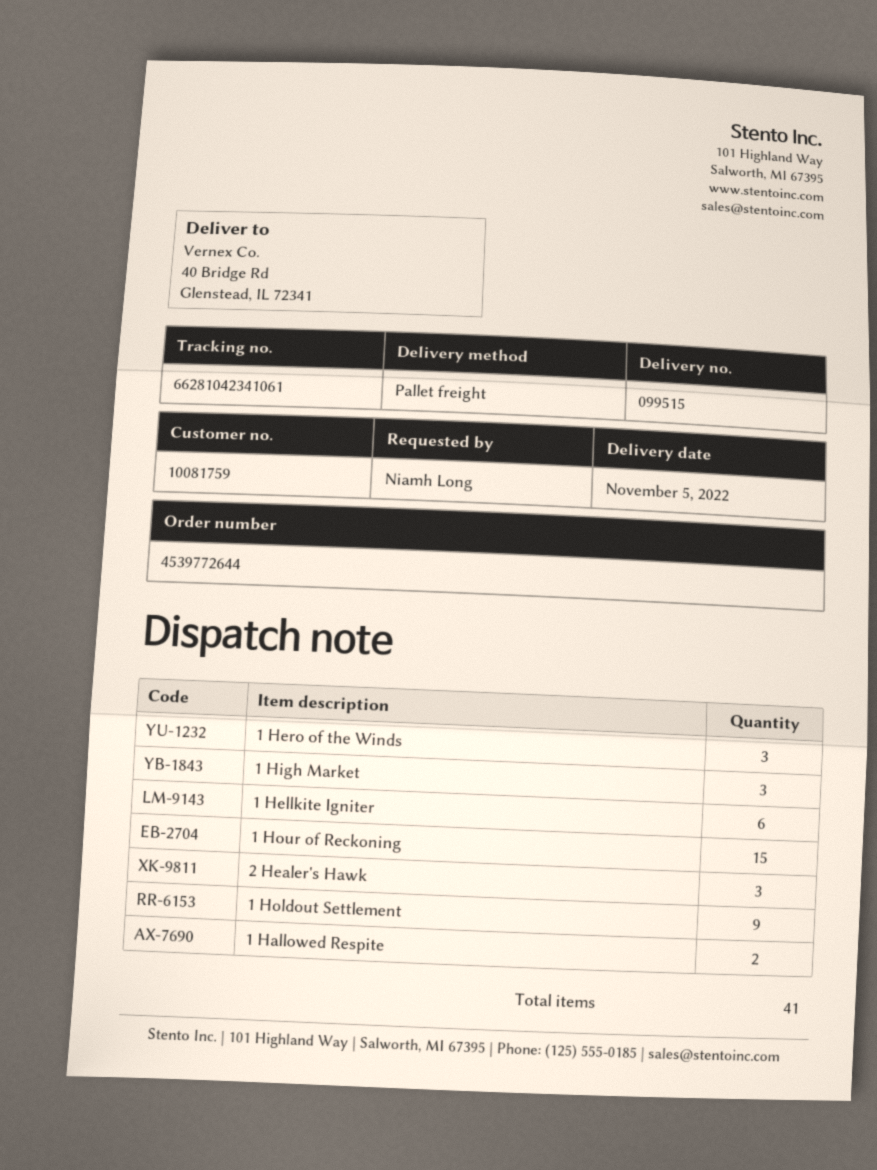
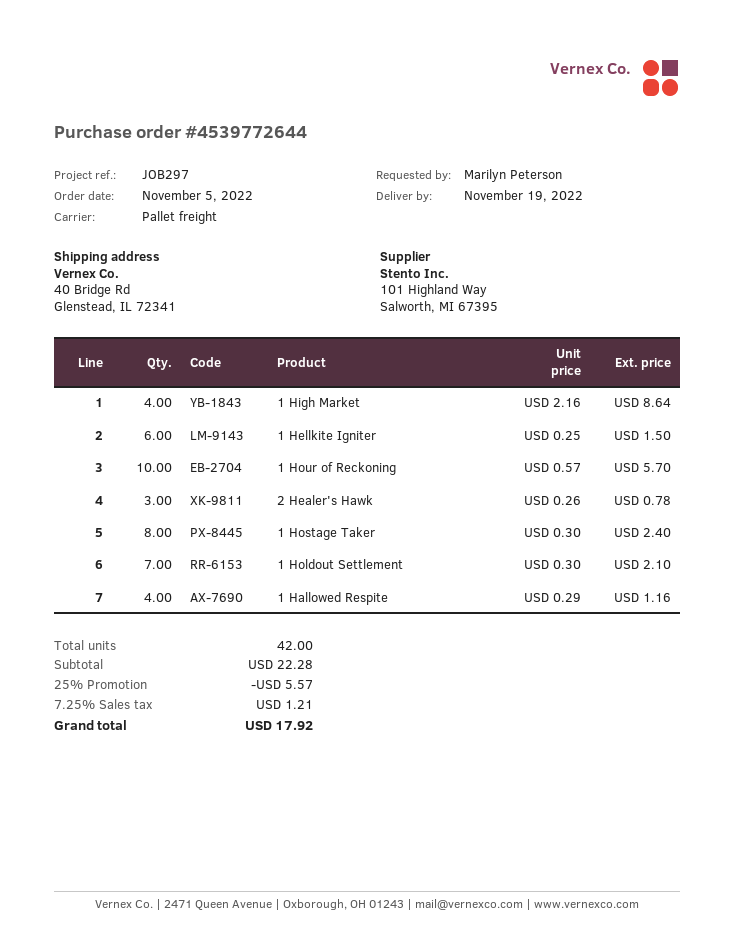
delivery date: 2022-11-05 -> 2022-11-19
ordered by: Niamh Long -> Marilyn Peterson
1 Hero of the Winds: 3 -> none
1 High Market: 3 -> 4
1 Hour of Reckoning: 15 -> 10
1 Holdout Settlement: 9 -> 7
1 Hallowed Respite: 2 -> 4
1 Hostage Taker: none -> 8
total quantity: 41 -> 42

